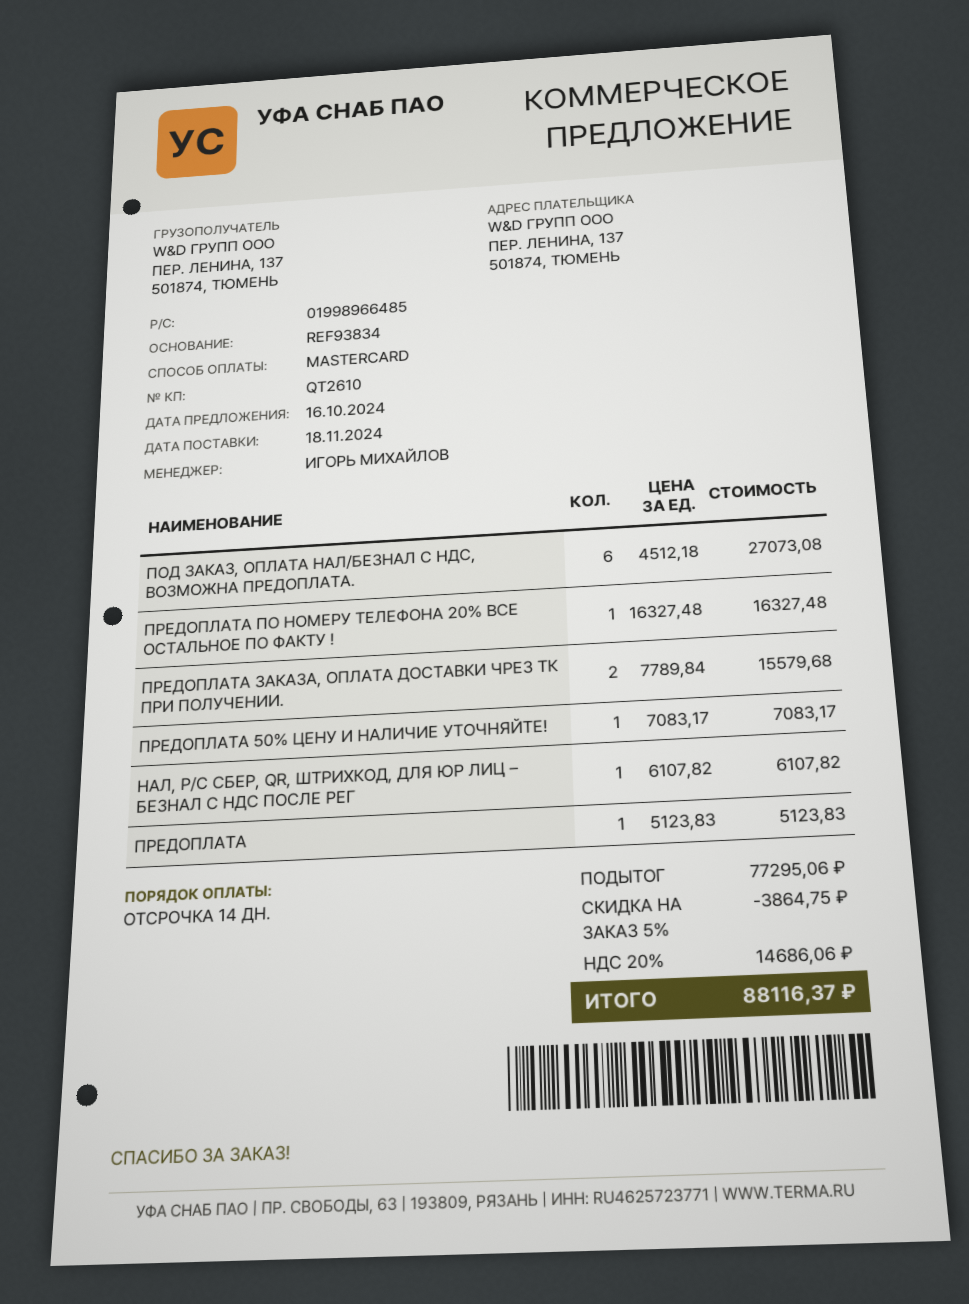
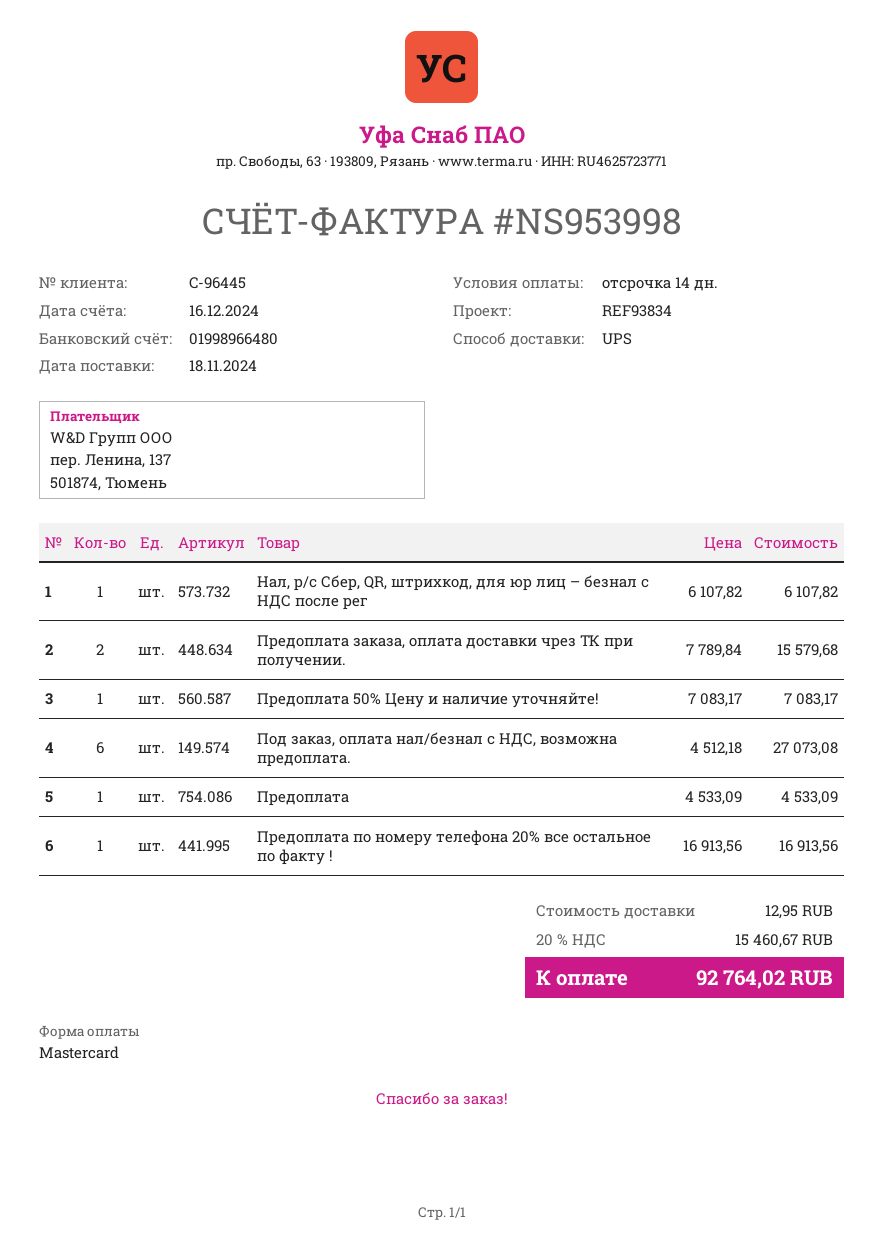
bank account: 01998966485 -> 01998966480
ПРЕДОПЛАТА ПО НОМЕРУ ТЕЛЕФОНА 20% ВСЕ ОСТАЛЬНОЕ ПО ФАКТУ !: 1 x 16327.48 = 16327.48 -> 1 x 16913.56 = 16913.56
ПРЕДОПЛАТА: 1 x 5123.83 = 5123.83 -> 1 x 4533.09 = 4533.09
discount: 5% = 3864.75 -> none
shipping: none -> 12.95
tax: 20% = 14686.06 -> 20% = 15460.67
total: 88116.37 -> 92764.02

